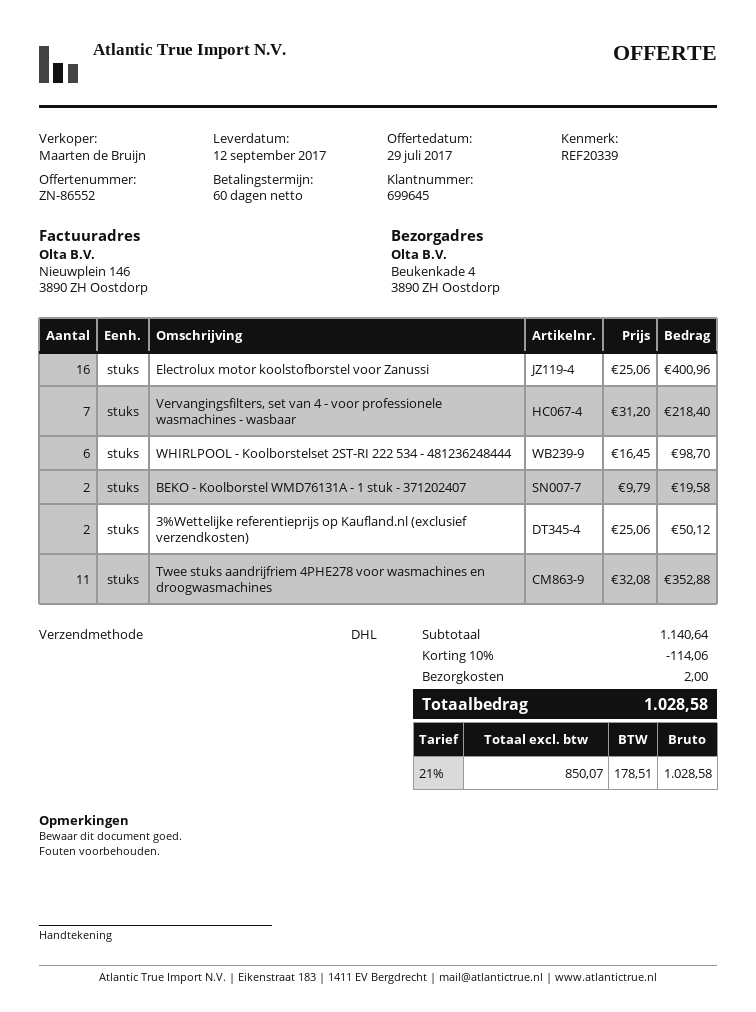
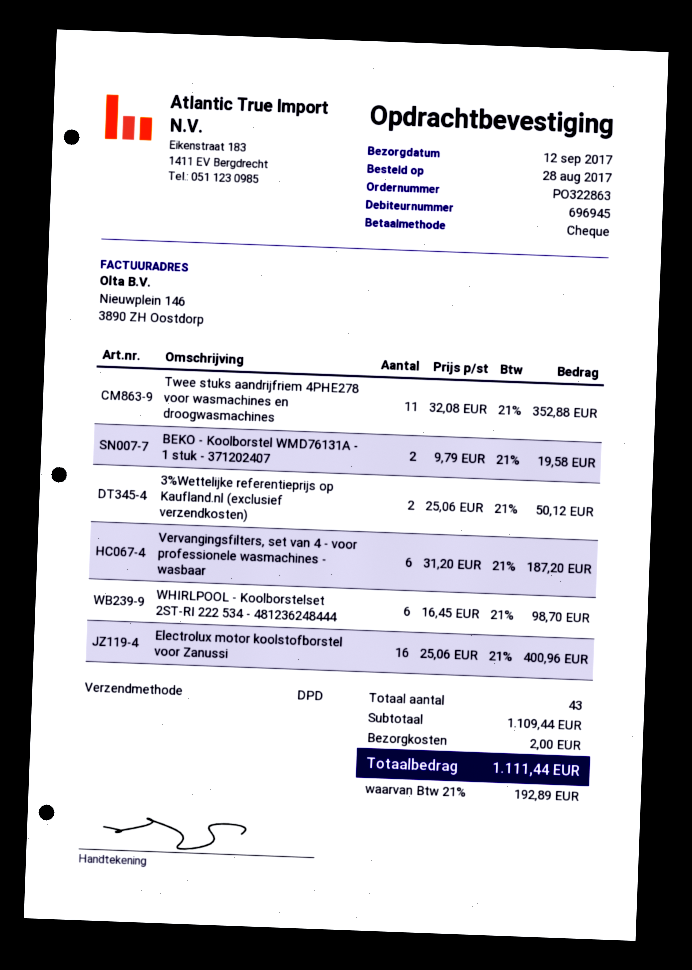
customer number: 699645 -> 696945
shipping method: DHL -> DPD
Vervangingsfilters, set van 4 - voor professionele wasmachines - wasbaar: 7 x 31.20 = 218.40 -> 6 x 31.20 = 187.20
subtotal: 1140.64 -> 1109.44
discount: 10% = 114.06 -> none
tax: 21% = 178.51 -> 21% = 192.89
total: 1028.58 -> 1111.44

